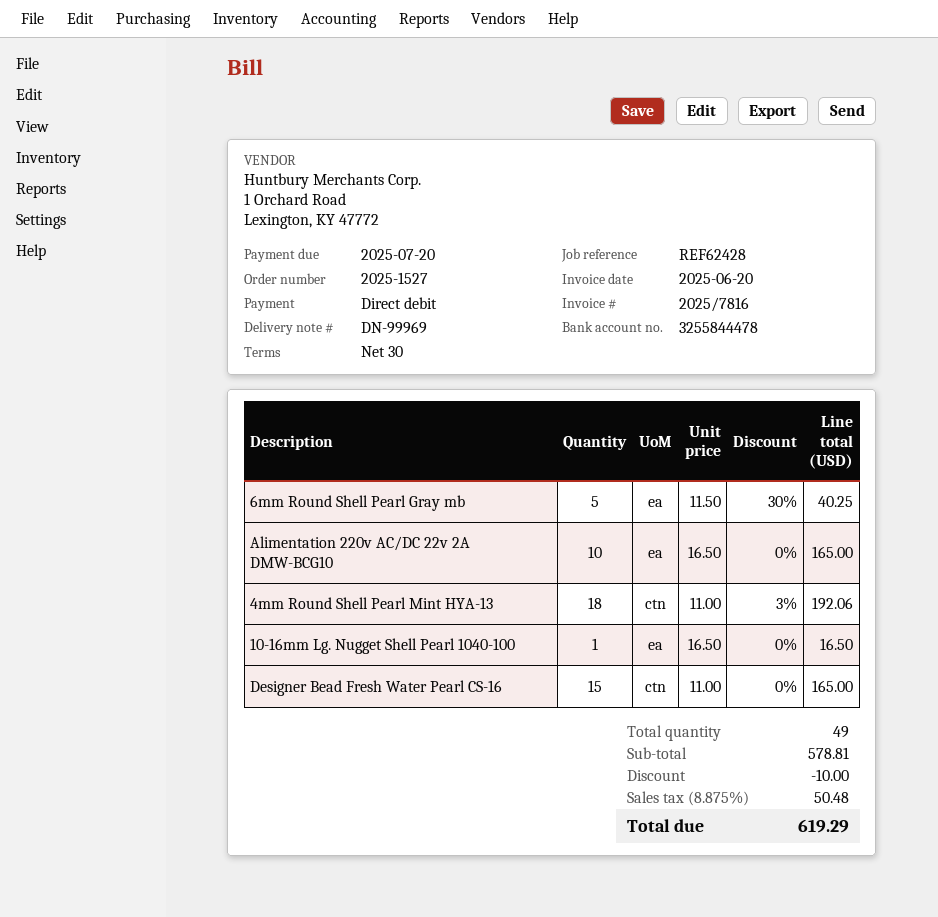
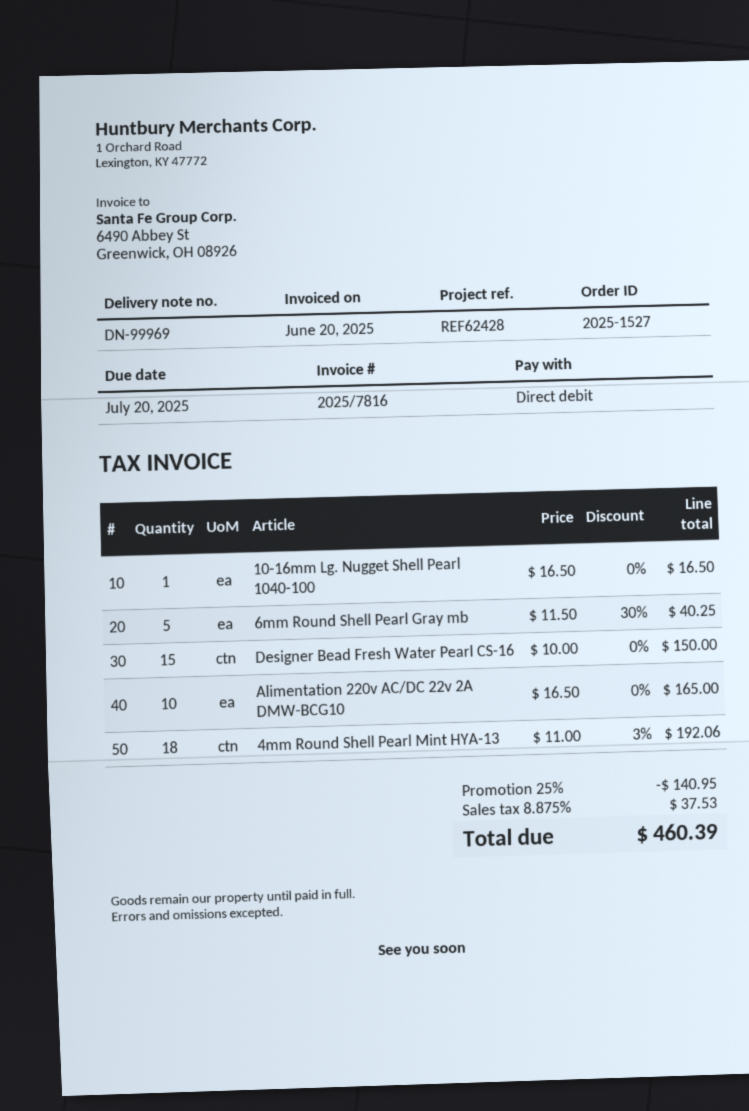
Designer Bead Fresh Water Pearl CS-16: 15 x 11.00 = 165.00 -> 15 x 10.00 = 150.00
discount: 10.00 -> 140.95
tax: 8.875% = 50.48 -> 8.875% = 37.53
total: 619.29 -> 460.39

